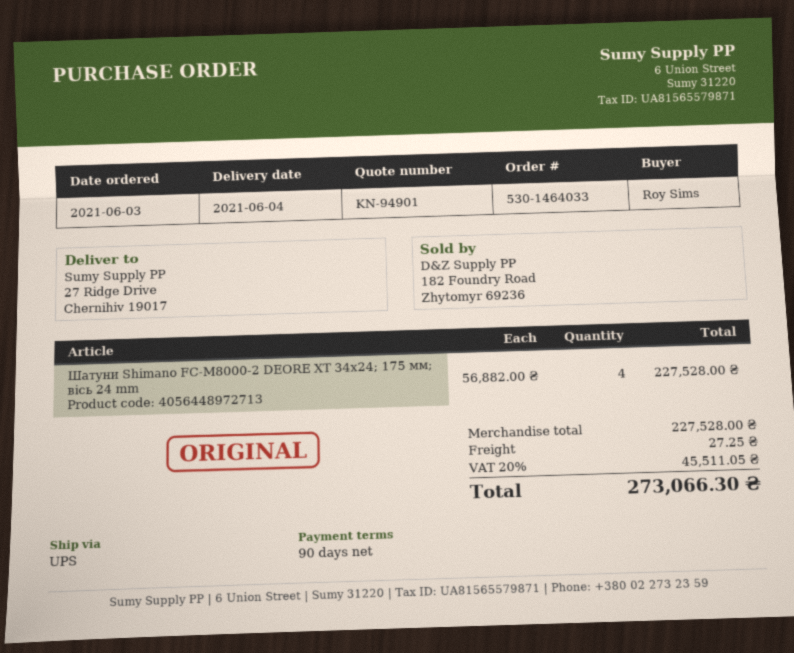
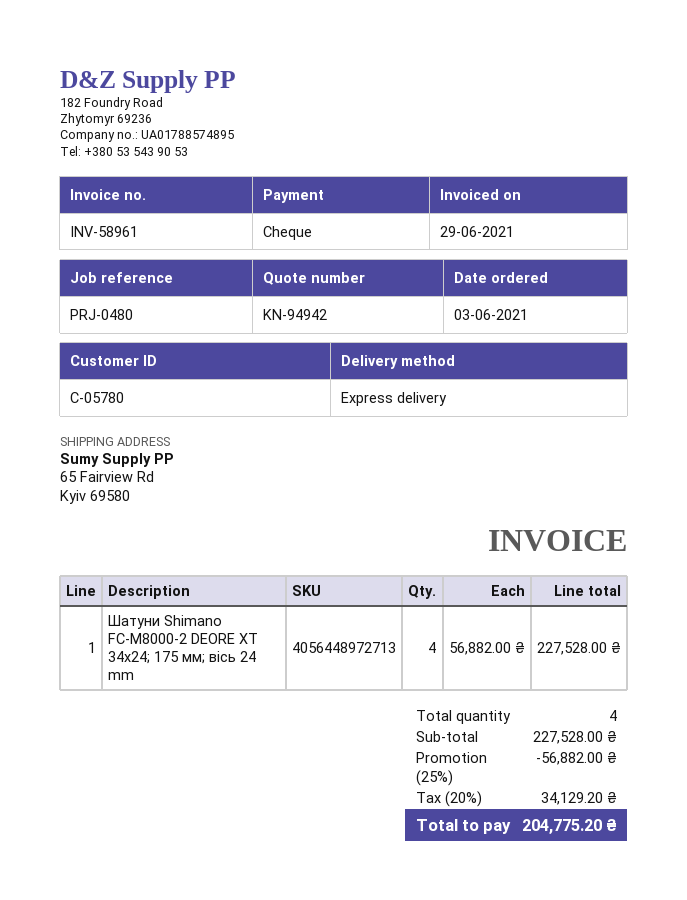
quote number: KN-94901 -> KN-94942
shipping method: UPS -> express
ship to: 27 Ridge Drive, Chernihiv 19017 -> 65 Fairview Rd, Kyiv 69580
discount: none -> 25% = 56882.00
shipping: 27.25 -> none
tax: 20% = 45511.05 -> 20% = 34129.20
total: 273066.30 -> 204775.20

